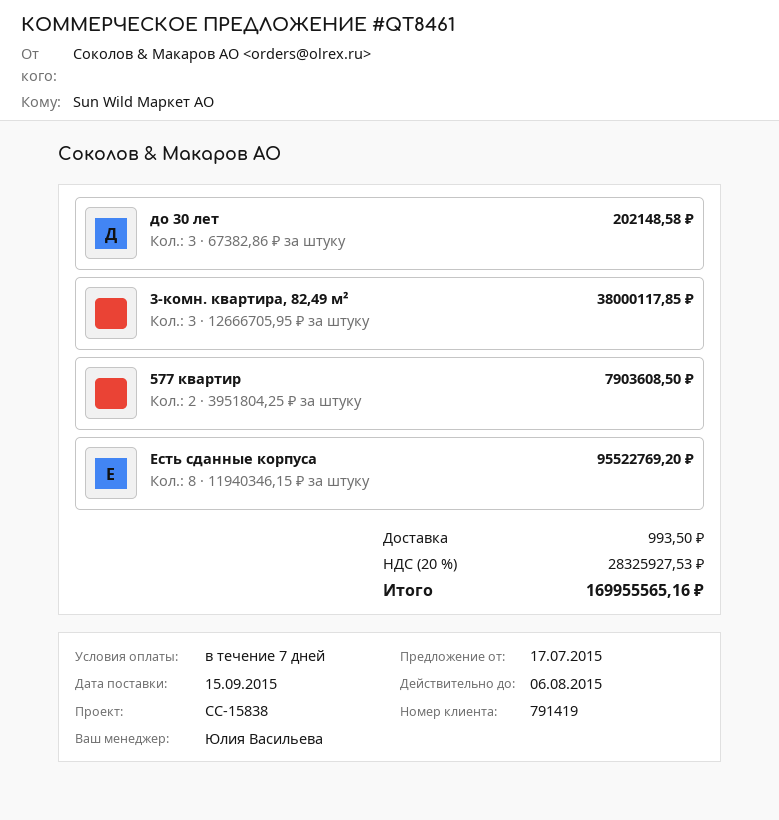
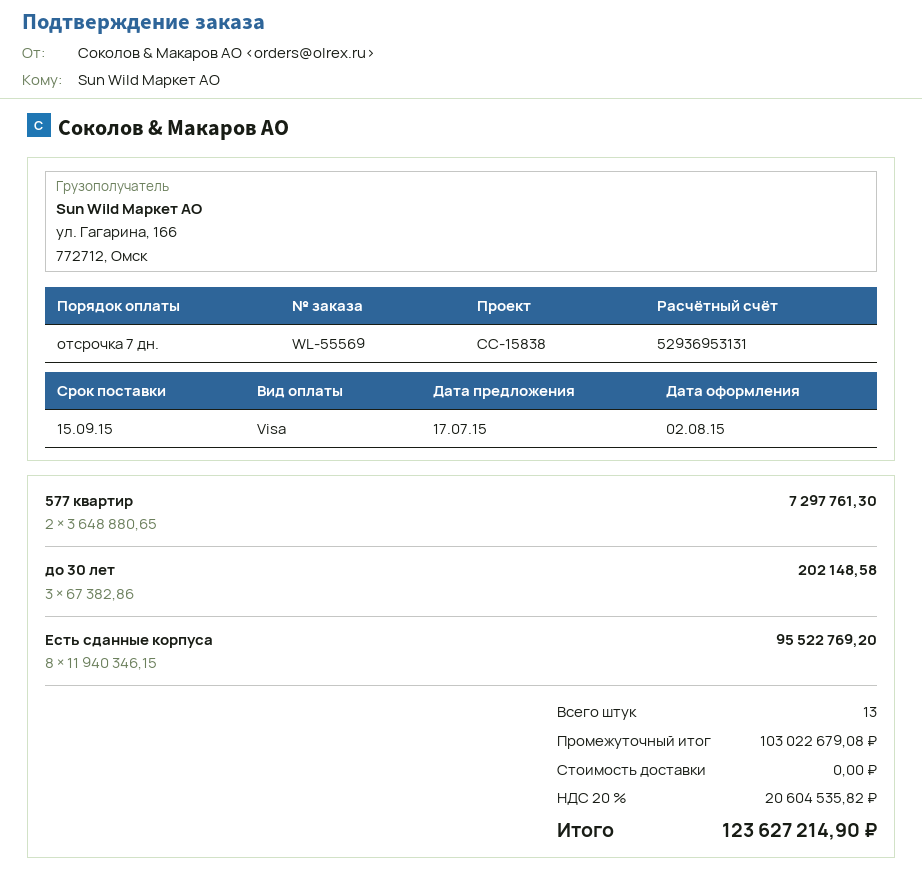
3-комн. квартира, 82,49 м²: 3 x 12666705.95 = 38000117.85 -> none
577 квартир: 2 x 3951804.25 = 7903608.50 -> 2 x 3648880.65 = 7297761.30
shipping: 993.50 -> 0.00
tax: 20% = 28325927.53 -> 20% = 20604535.82
total: 169955565.16 -> 123627214.90

